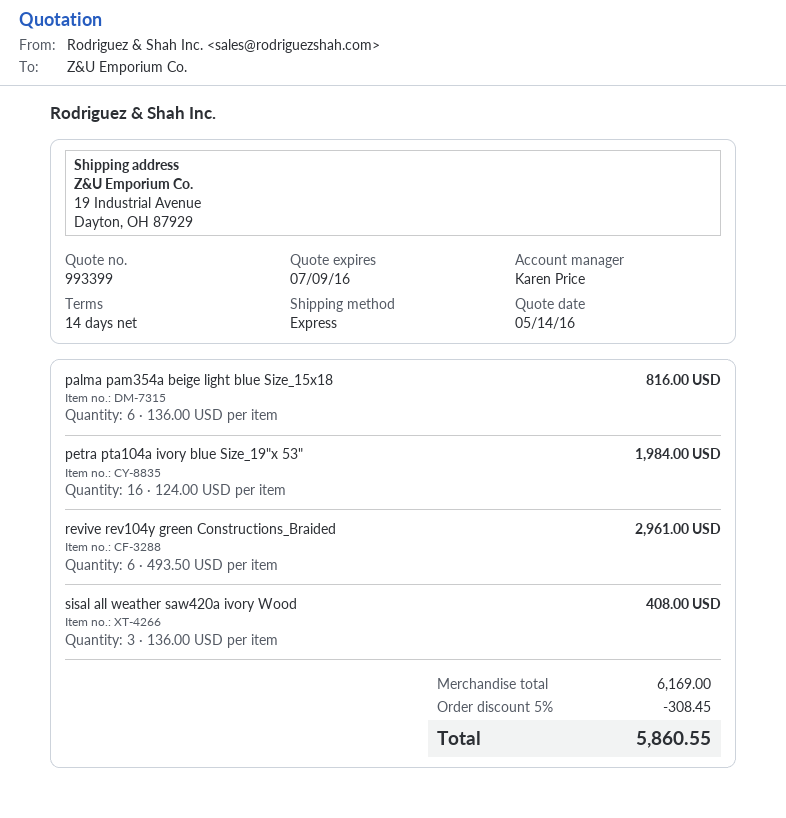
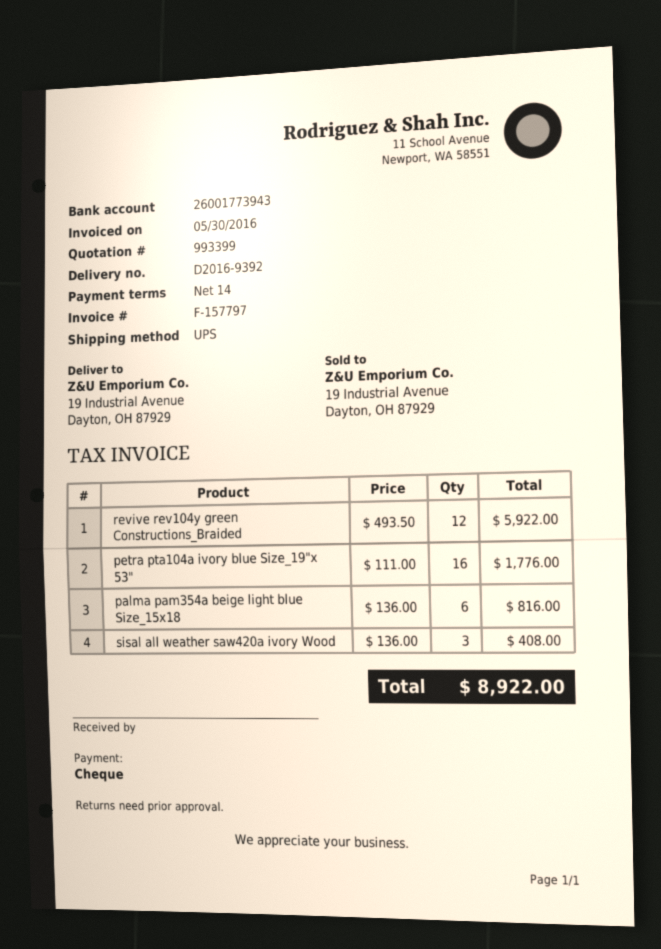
shipping method: express -> UPS
petra pta104a ivory blue Size_19"x 53": 16 x 124.00 = 1984.00 -> 16 x 111.00 = 1776.00
revive rev104y green Constructions_Braided: 6 x 493.50 = 2961.00 -> 12 x 493.50 = 5922.00
discount: 5% = 308.45 -> none
total: 5860.55 -> 8922.00

